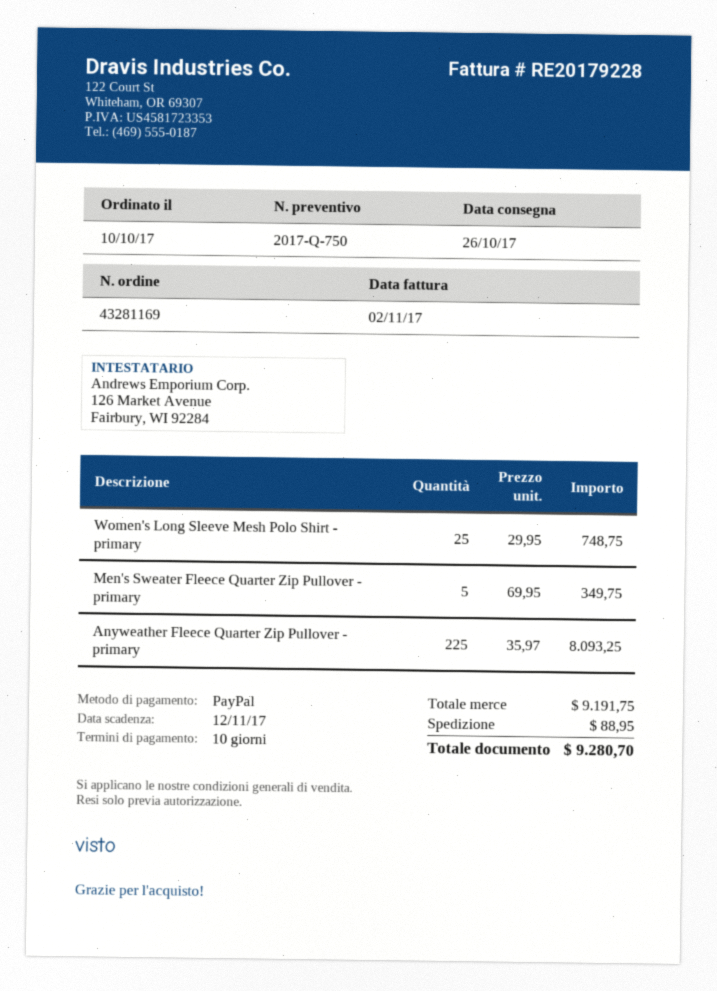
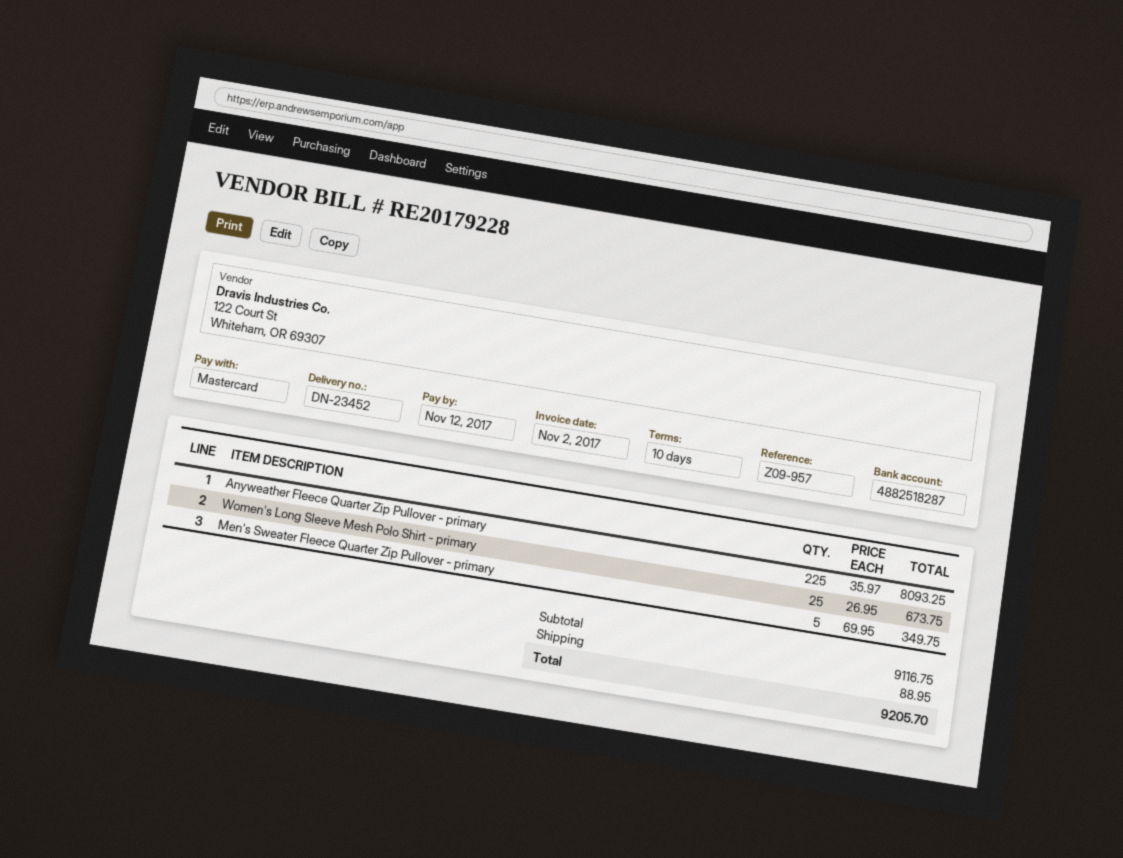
payment method: PayPal -> Mastercard
Women's Long Sleeve Mesh Polo Shirt - primary: 25 x 29.95 = 748.75 -> 25 x 26.95 = 673.75
subtotal: 9191.75 -> 9116.75
total: 9280.70 -> 9205.70

